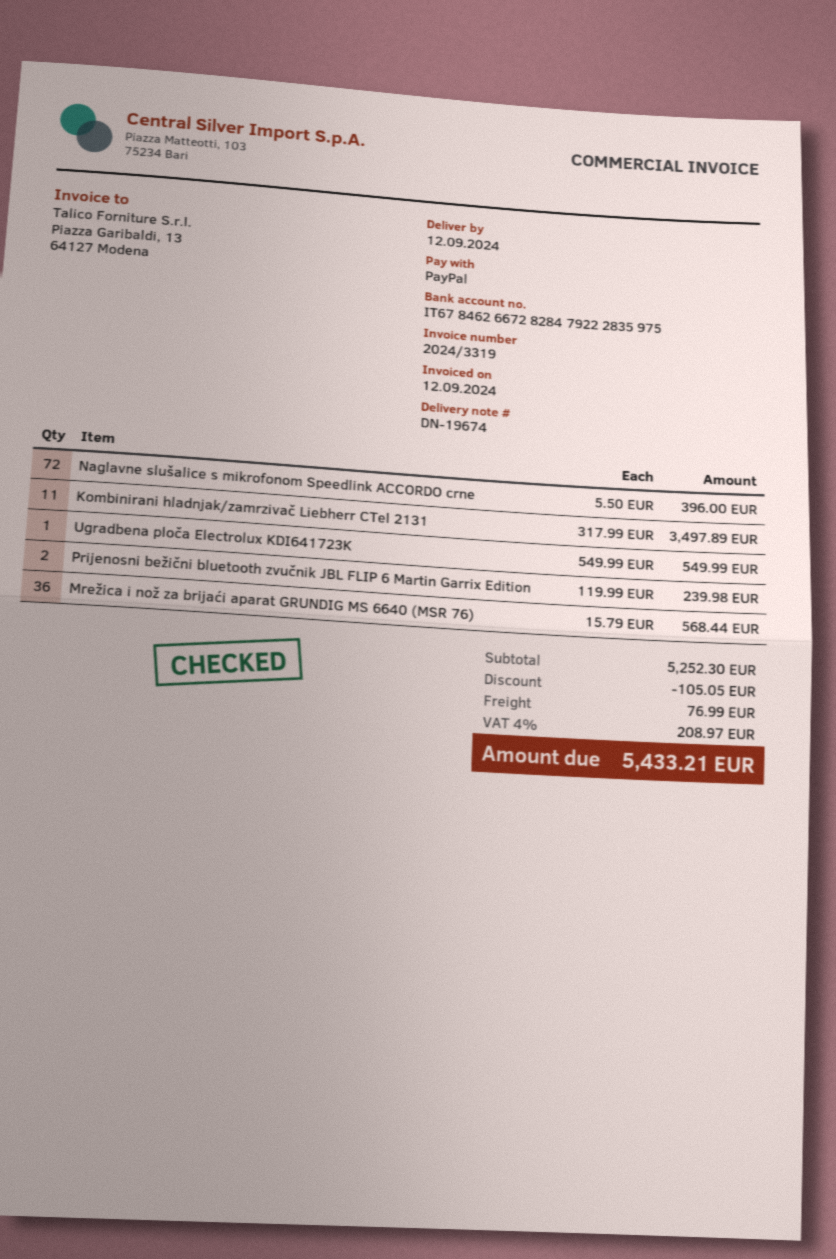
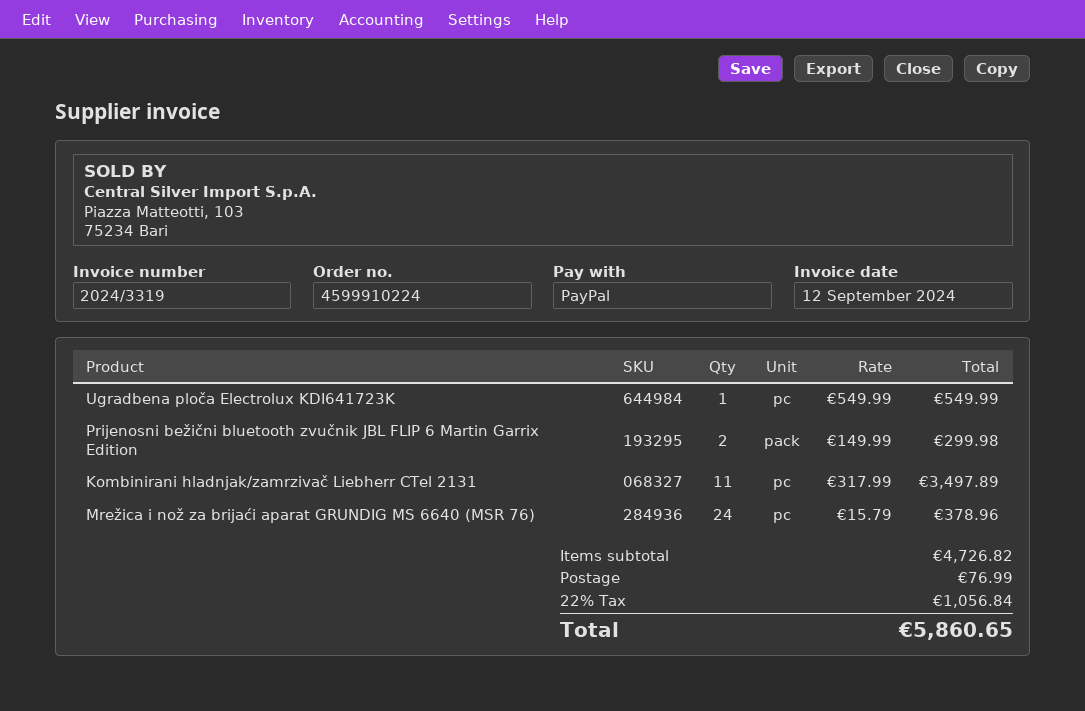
Naglavne slušalice s mikrofonom Speedlink ACCORDO crne: 72 x 5.50 = 396.00 -> none
Prijenosni bežični bluetooth zvučnik JBL FLIP 6 Martin Garrix Edition: 2 x 119.99 = 239.98 -> 2 x 149.99 = 299.98
Mrežica i nož za brijaći aparat GRUNDIG MS 6640 (MSR 76): 36 x 15.79 = 568.44 -> 24 x 15.79 = 378.96
subtotal: 5252.30 -> 4726.82
discount: 105.05 -> none
tax: 4% = 208.97 -> 22% = 1056.84
total: 5433.21 -> 5860.65

